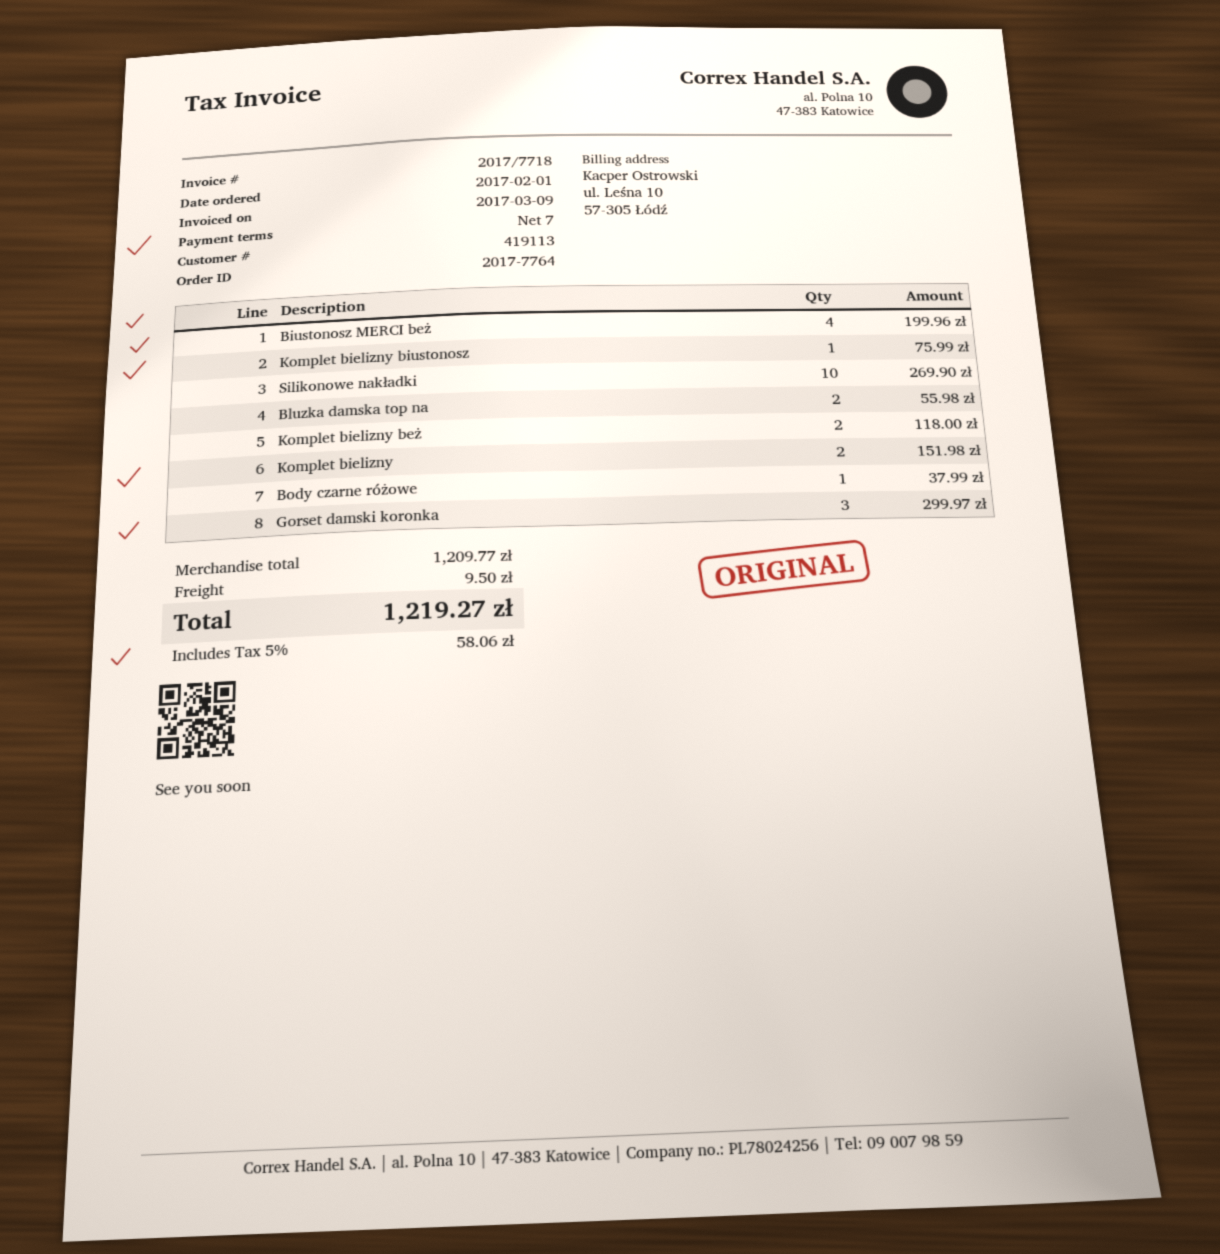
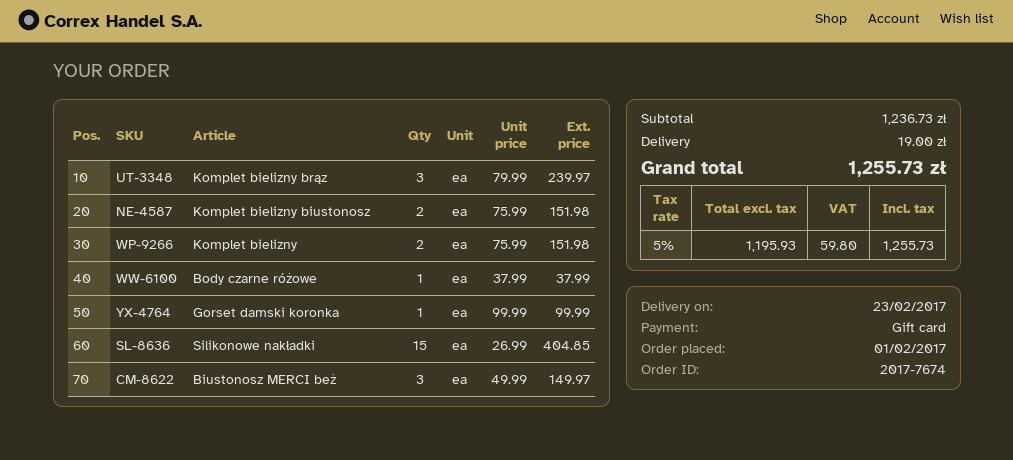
order number: 2017-7764 -> 2017-7674
Biustonosz MERCI beż: 4 for 199.96 -> 3 for 149.97
Komplet bielizny biustonosz: 1 for 75.99 -> 2 for 151.98
Silikonowe nakładki: 10 for 269.90 -> 15 for 404.85
Bluzka damska top na: 2 for 55.98 -> none
Komplet bielizny beż: 2 for 118.00 -> none
Gorset damski koronka: 3 for 299.97 -> 1 for 99.99
Komplet bielizny brąz: none -> 3 for 239.97
subtotal: 1209.77 -> 1236.73
shipping: 9.50 -> 19.00
tax: 5% = 58.06 -> 5% = 59.80
total: 1219.27 -> 1255.73

